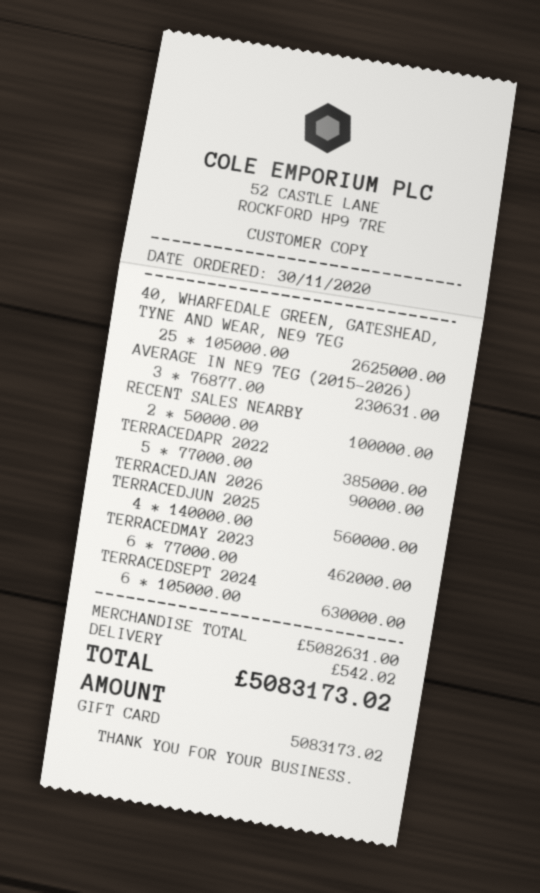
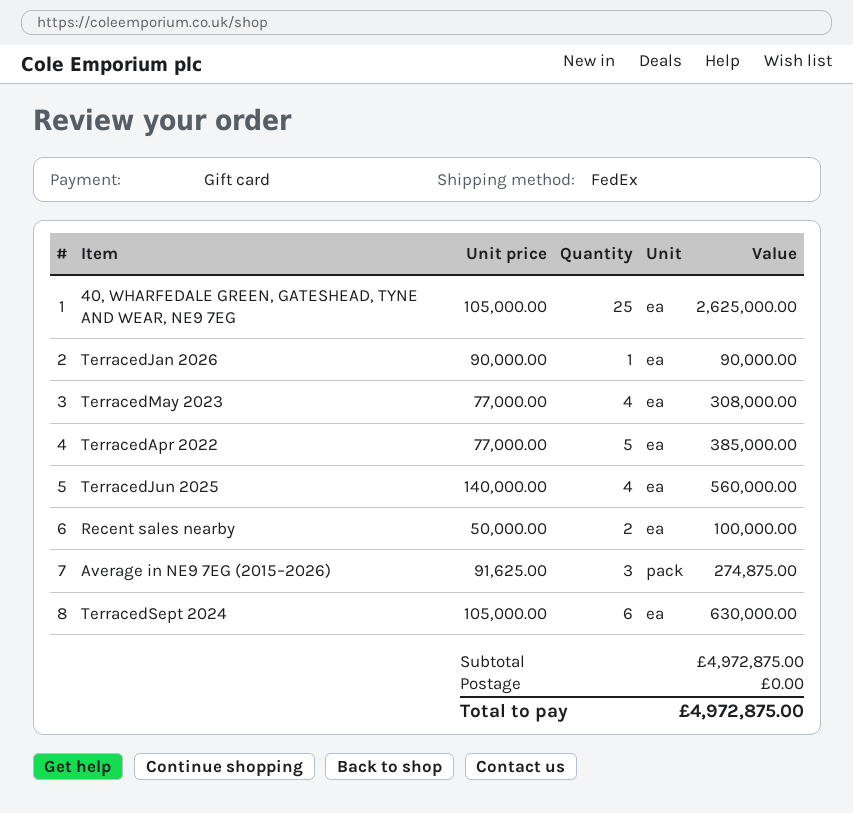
AVERAGE IN NE9 7EG (2015–2026): 3 x 76877.00 = 230631.00 -> 3 x 91625.00 = 274875.00
TERRACEDMAY 2023: 6 x 77000.00 = 462000.00 -> 4 x 77000.00 = 308000.00
subtotal: 5082631.00 -> 4972875.00
shipping: 542.02 -> 0.00
total: 5083173.02 -> 4972875.00

